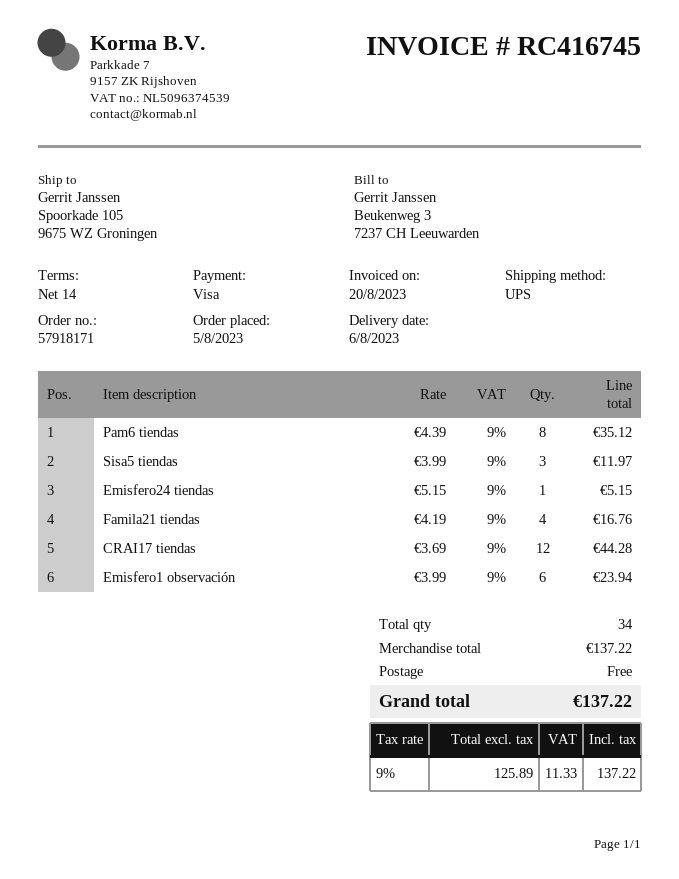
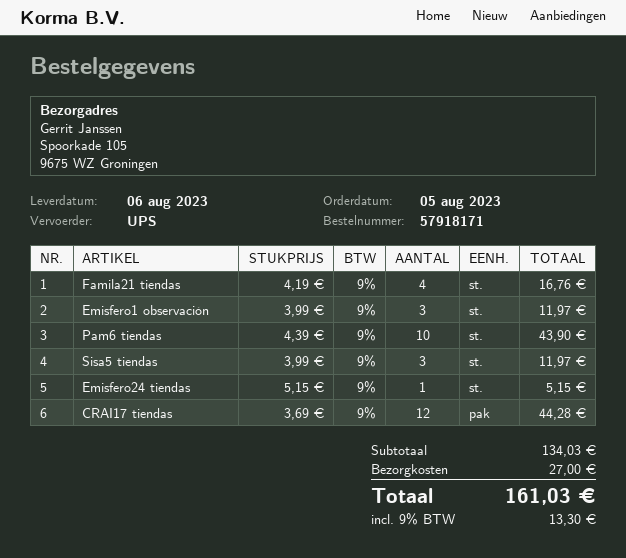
Pam6 tiendas: 8 x 4.39 = 35.12 -> 10 x 4.39 = 43.90
Emisfero1 observación: 6 x 3.99 = 23.94 -> 3 x 3.99 = 11.97
subtotal: 137.22 -> 134.03
shipping: 0.00 -> 27.00
tax: 9% = 11.33 -> 9% = 13.30
total: 137.22 -> 161.03

